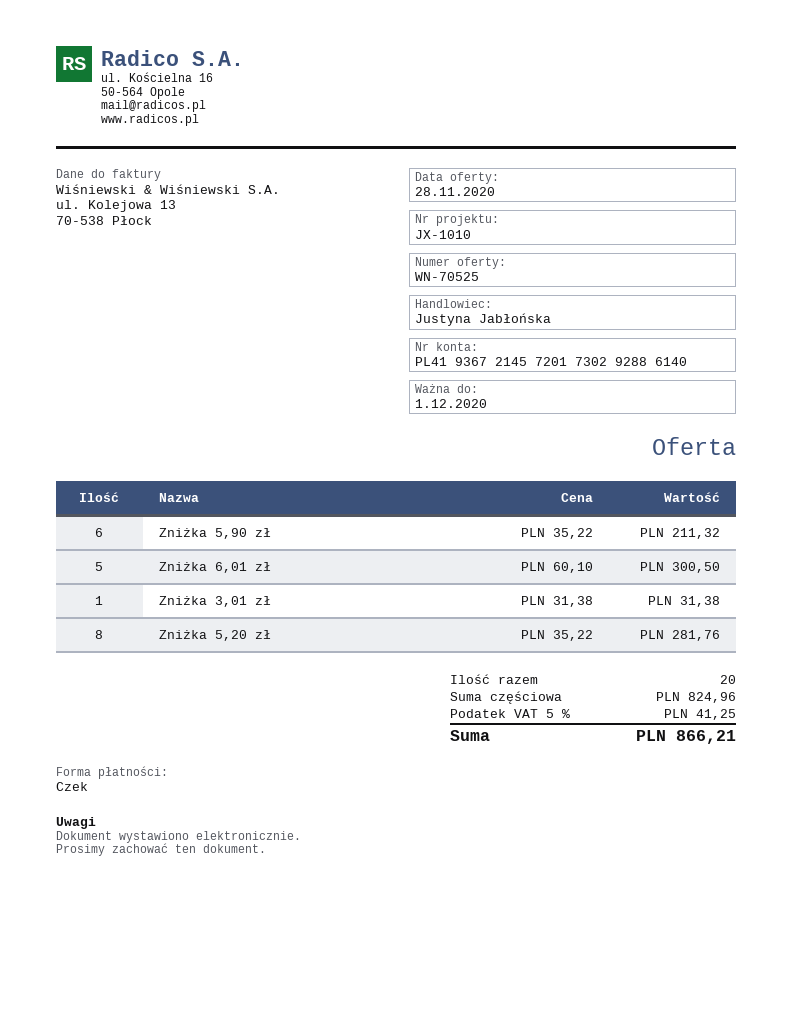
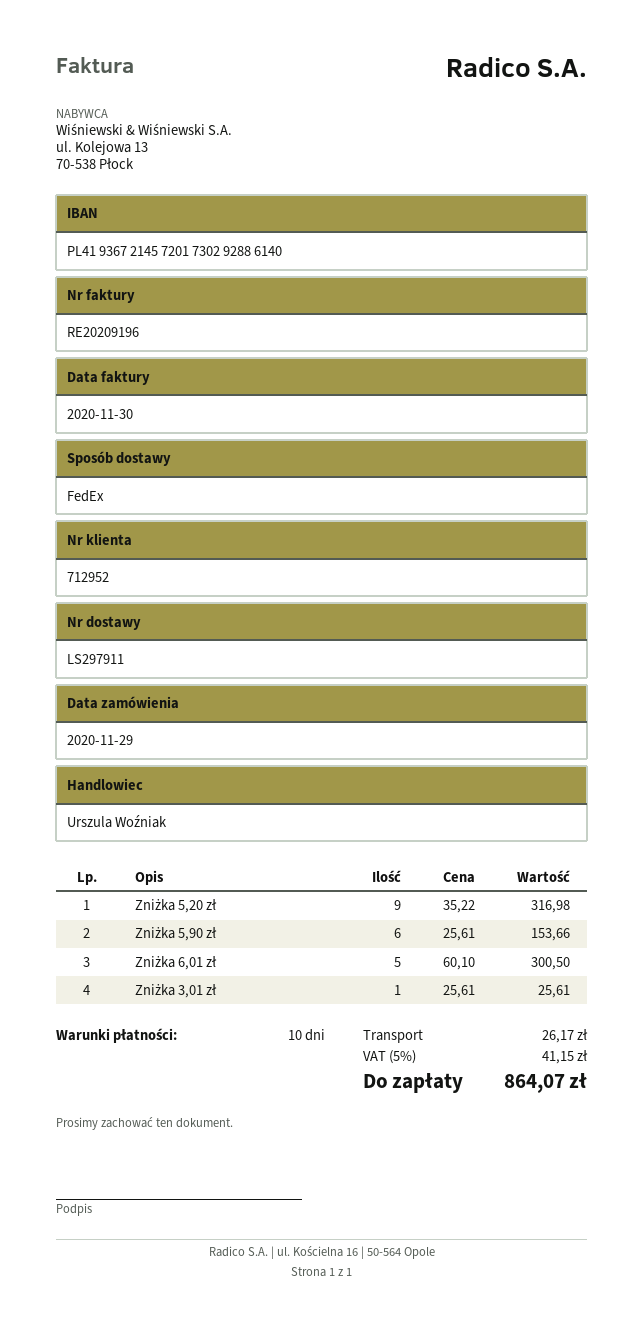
sales rep: Justyna Jabłońska -> Urszula Woźniak
Zniżka 5,90 zł: 6 x 35.22 = 211.32 -> 6 x 25.61 = 153.66
Zniżka 3,01 zł: 1 x 31.38 = 31.38 -> 1 x 25.61 = 25.61
Zniżka 5,20 zł: 8 x 35.22 = 281.76 -> 9 x 35.22 = 316.98
shipping: none -> 26.17
tax: 5% = 41.25 -> 5% = 41.15
total: 866.21 -> 864.07

